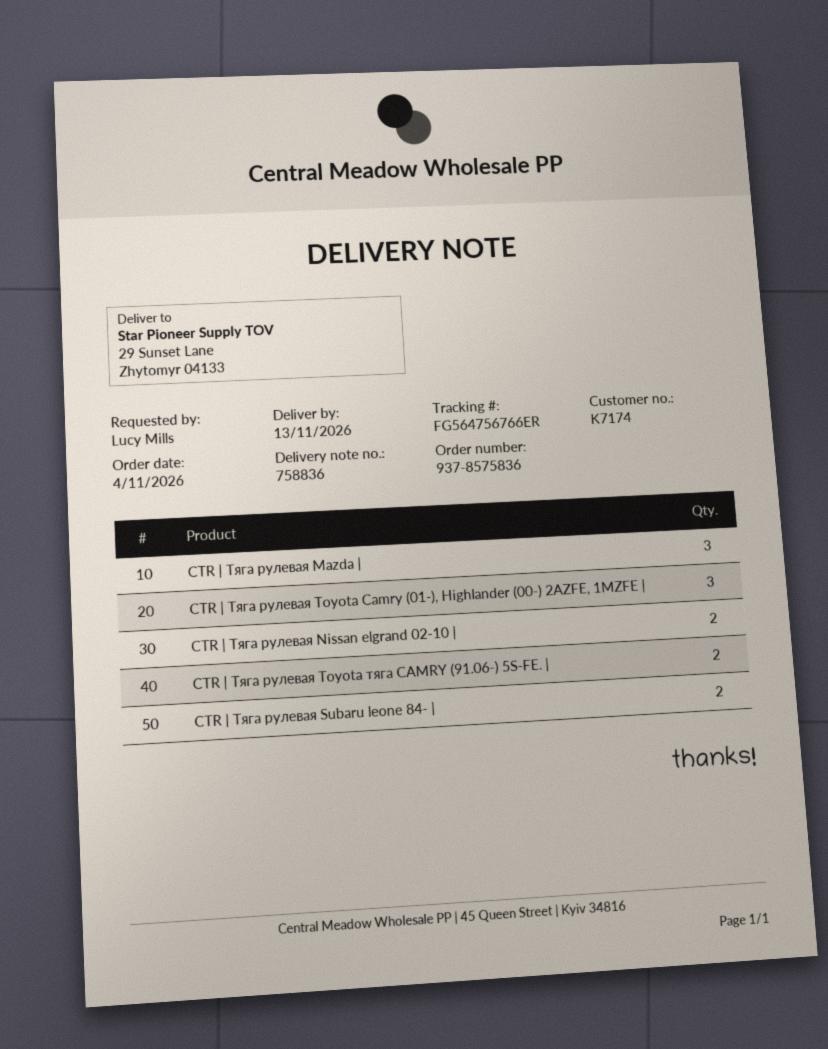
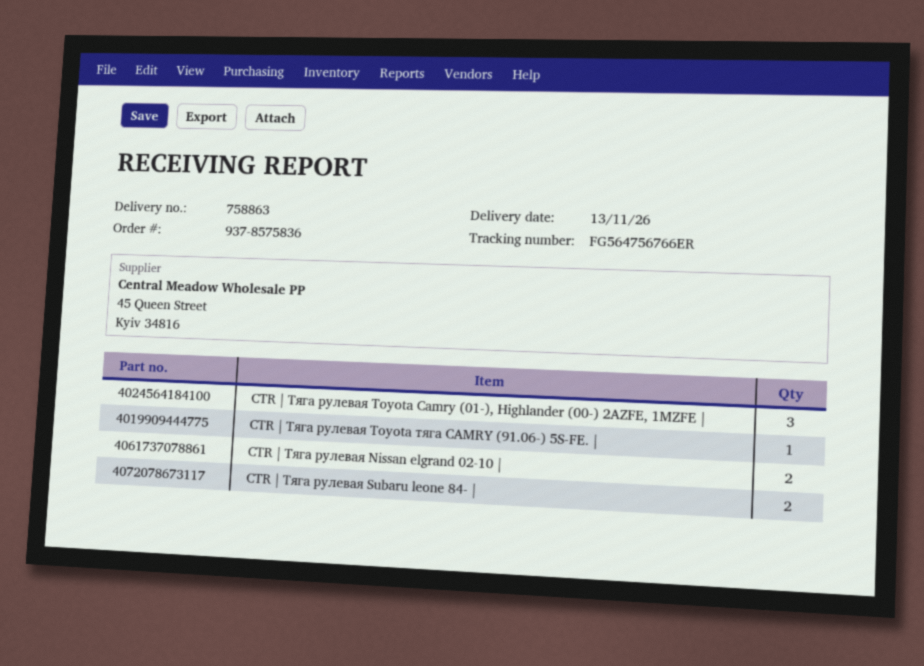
delivery note number: 758836 -> 758863
CTR | Тяга рулевая Mazda |: 3 -> none
CTR | Тяга рулевая Toyota тяга CAMRY (91.06-) 5S-FE. |: 2 -> 1

